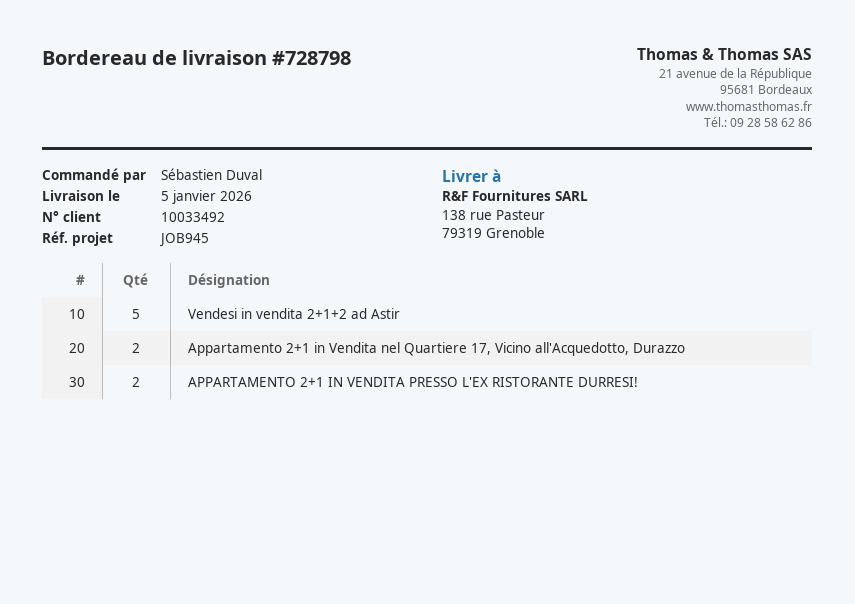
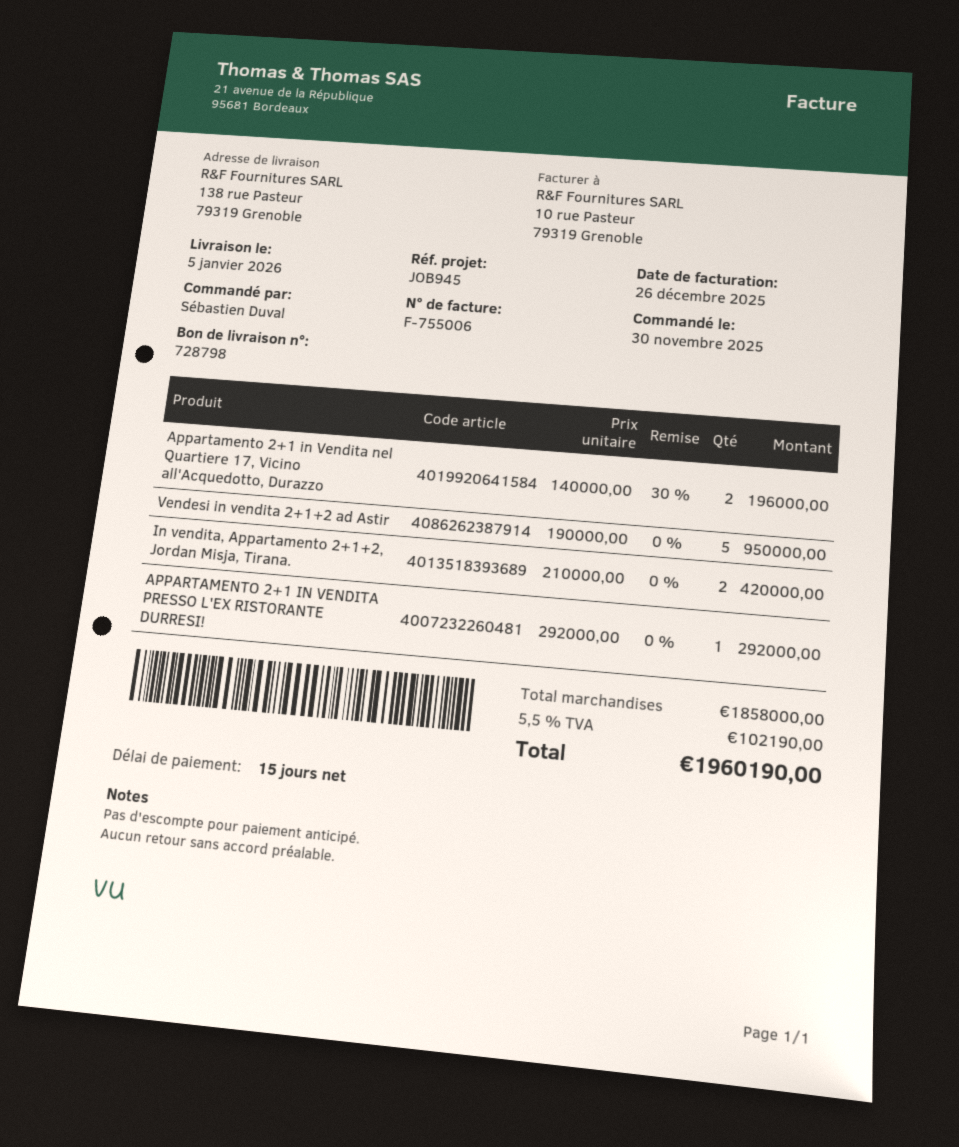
APPARTAMENTO 2+1 IN VENDITA PRESSO L'EX RISTORANTE DURRESI!: 2 -> 1
In vendita, Appartamento 2+1+2, Jordan Misja, Tirana.: none -> 2

